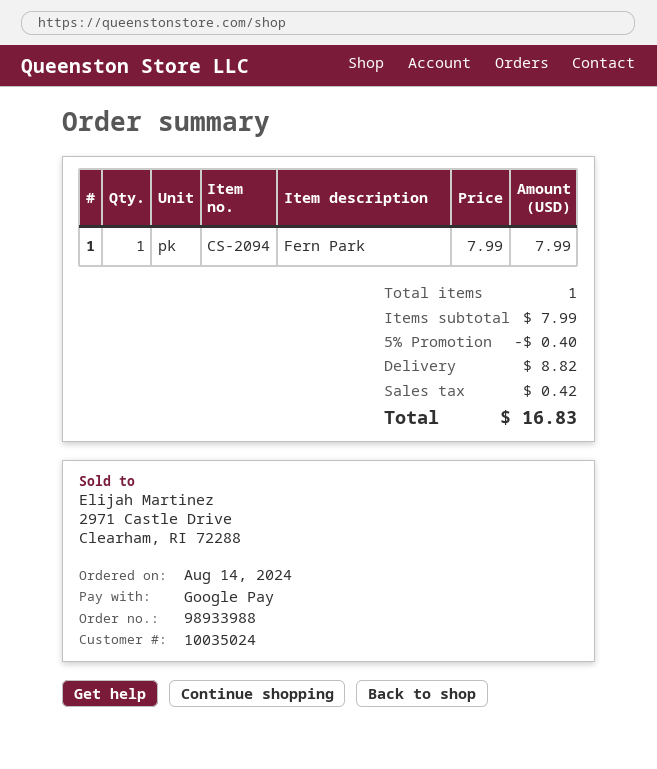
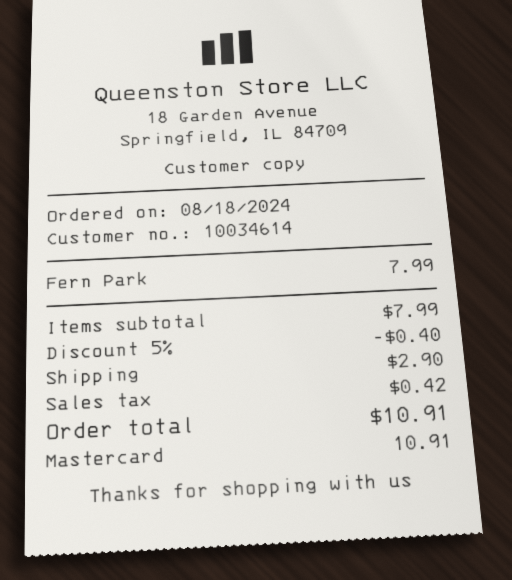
order date: 2024-08-14 -> 2024-08-18
customer number: 10035024 -> 10034614
payment method: Google Pay -> Mastercard
shipping: 8.82 -> 2.90
total: 16.83 -> 10.91

